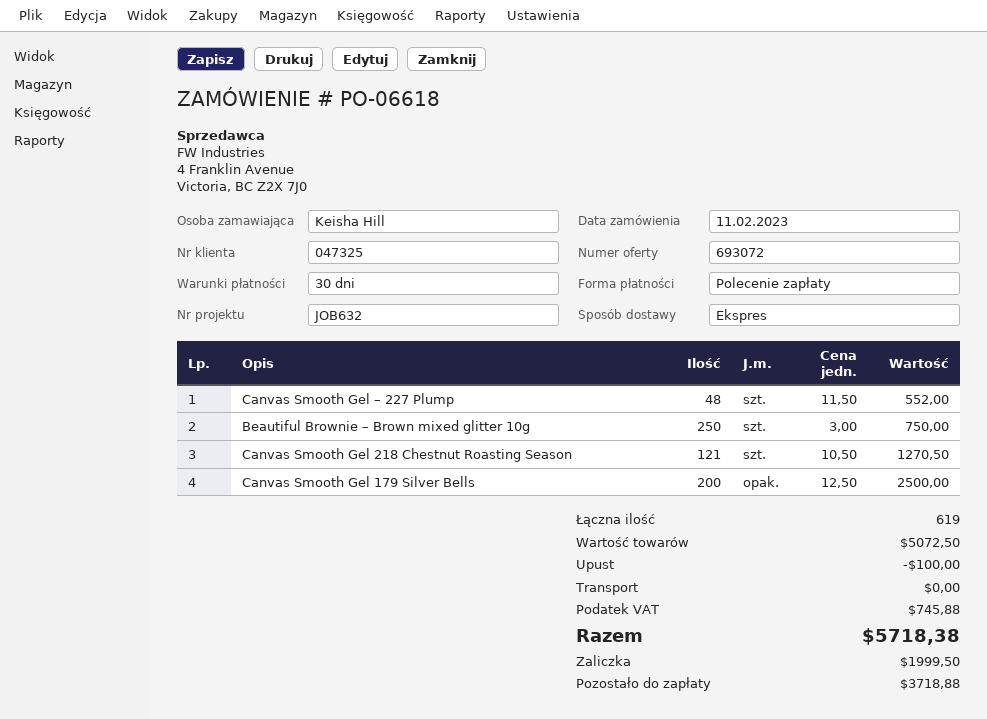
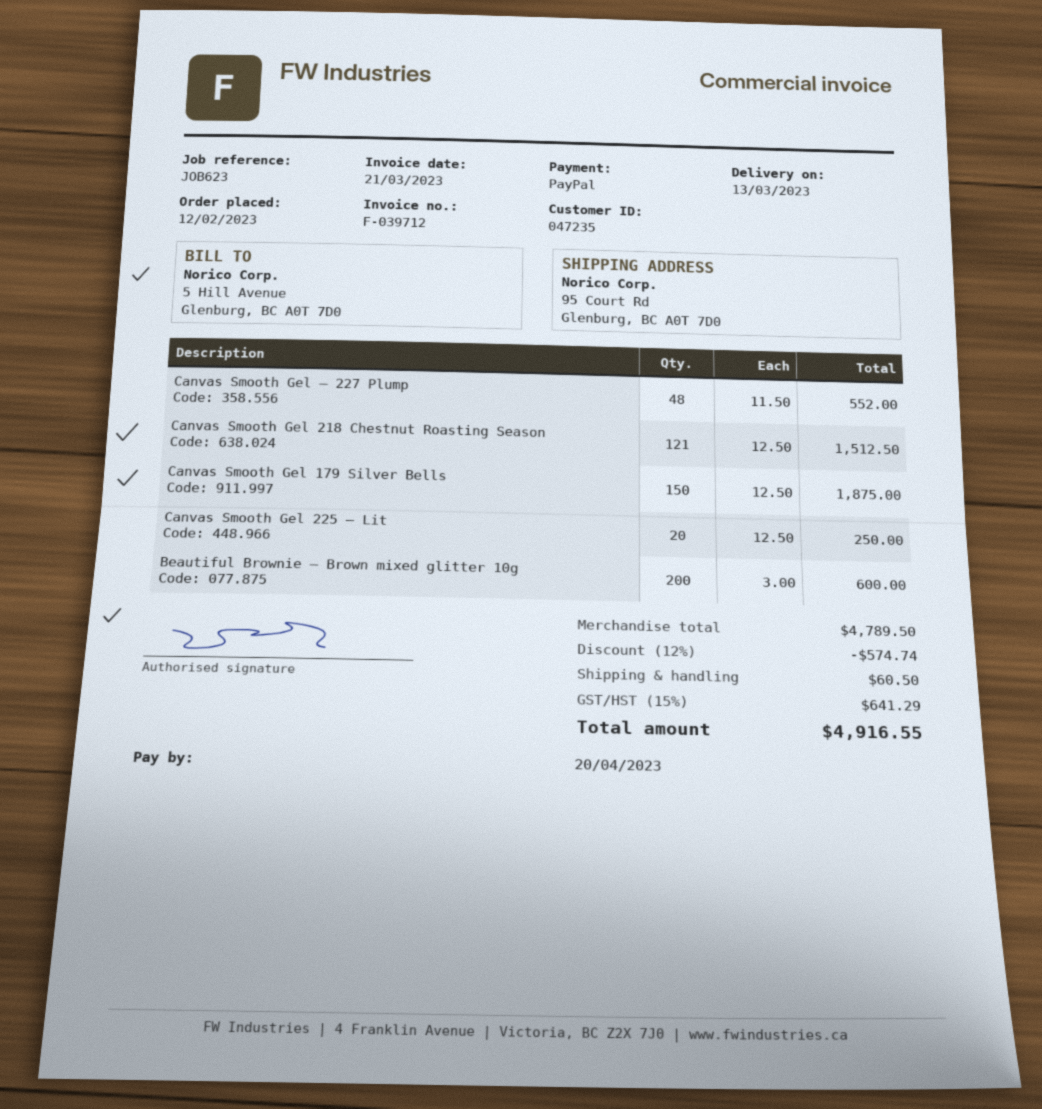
order date: 2023-02-11 -> 2023-02-12
customer number: 047325 -> 047235
reference: JOB632 -> JOB623
payment method: direct debit -> PayPal
Beautiful Brownie – Brown mixed glitter 10g: 250 x 3.00 = 750.00 -> 200 x 3.00 = 600.00
Canvas Smooth Gel 218 Chestnut Roasting Season: 121 x 10.50 = 1270.50 -> 121 x 12.50 = 1512.50
Canvas Smooth Gel 179 Silver Bells: 200 x 12.50 = 2500.00 -> 150 x 12.50 = 1875.00
Canvas Smooth Gel 225 – Lit: none -> 20 x 12.50 = 250.00
subtotal: 5072.50 -> 4789.50
discount: 100.00 -> 574.74
shipping: 0.00 -> 60.50
tax: 745.88 -> 641.29
total: 5718.38 -> 4916.55

